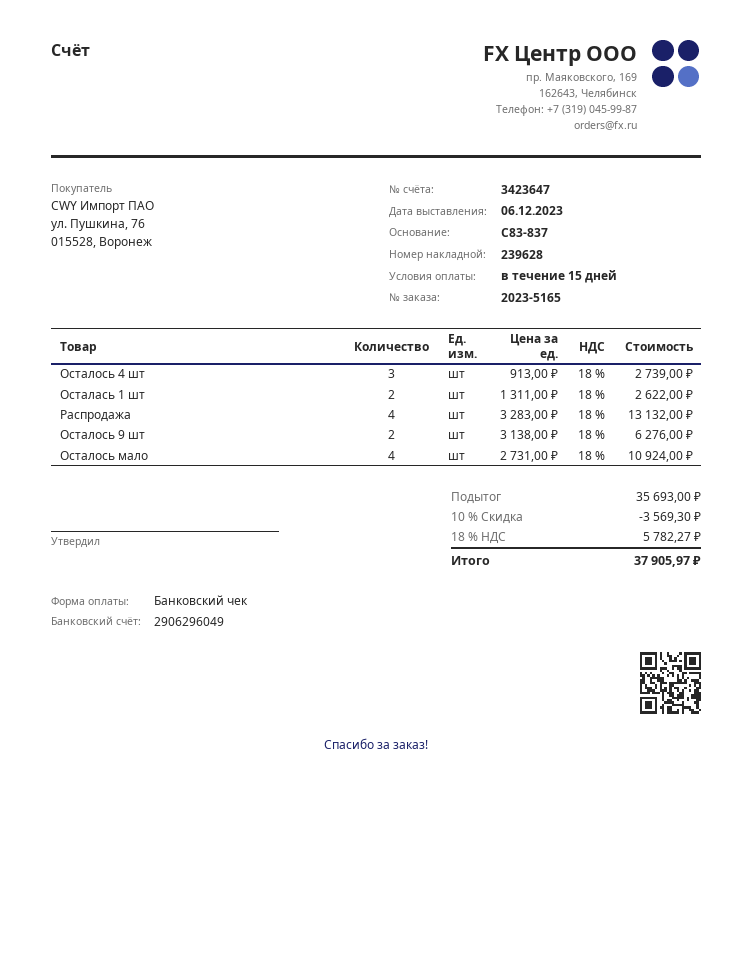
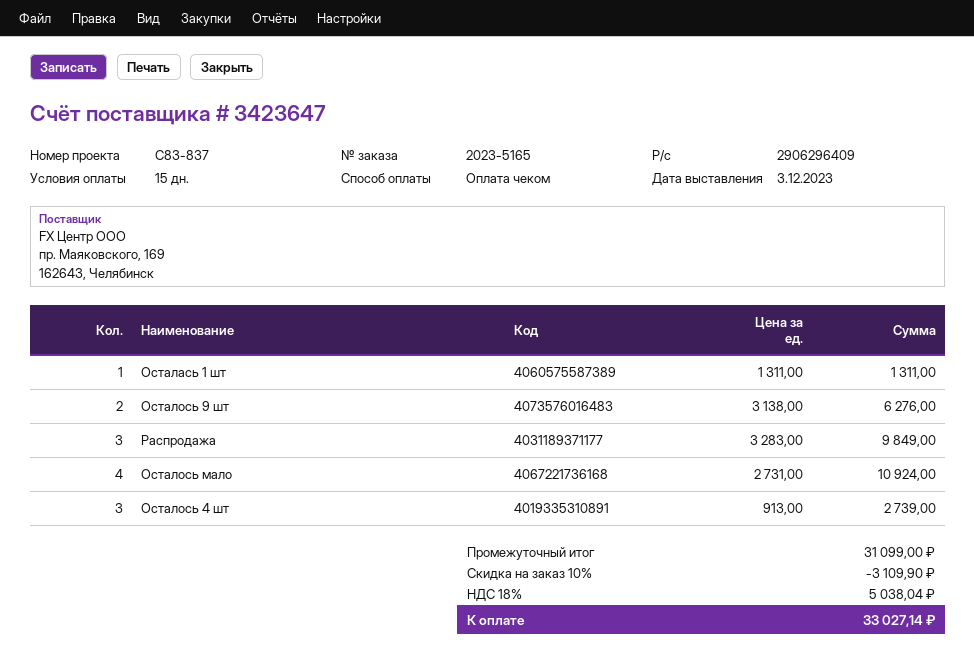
invoice date: 2023-12-06 -> 2023-12-03
bank account: 2906296049 -> 2906296409
Осталась 1 шт: 2 x 1311.00 = 2622.00 -> 1 x 1311.00 = 1311.00
Распродажа: 4 x 3283.00 = 13132.00 -> 3 x 3283.00 = 9849.00
subtotal: 35693.00 -> 31099.00
discount: 10% = 3569.30 -> 10% = 3109.90
tax: 18% = 5782.27 -> 18% = 5038.04
total: 37905.97 -> 33027.14

